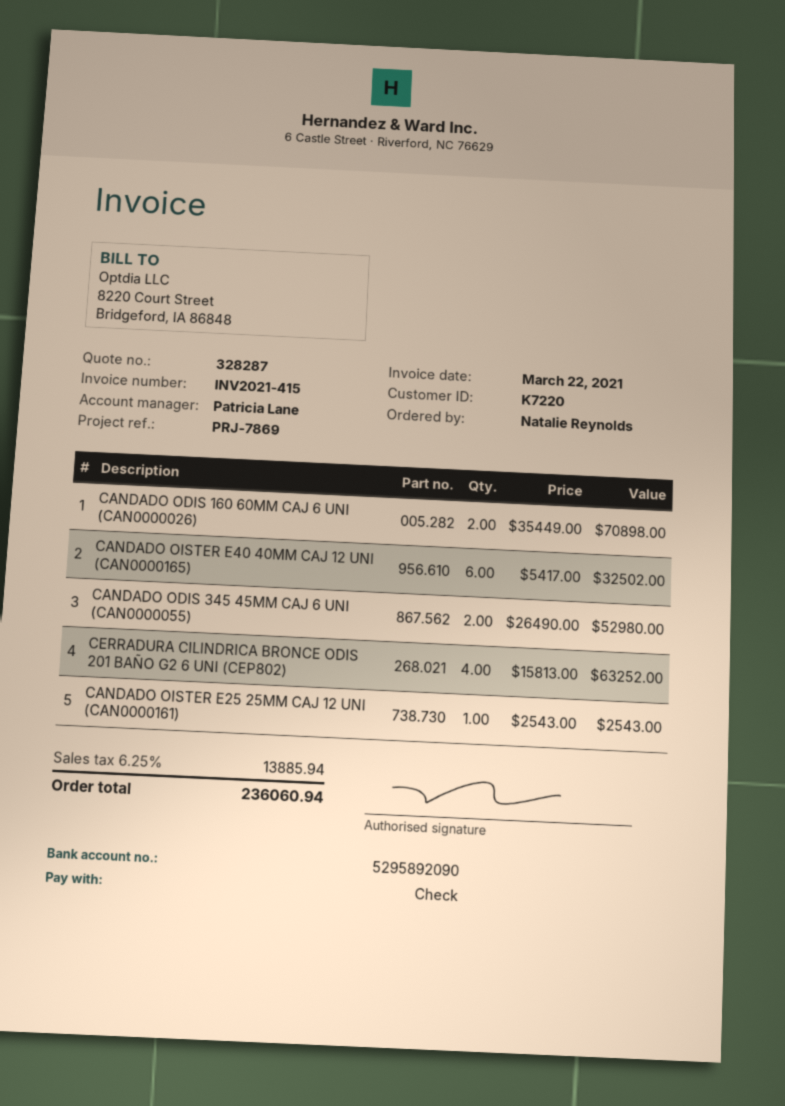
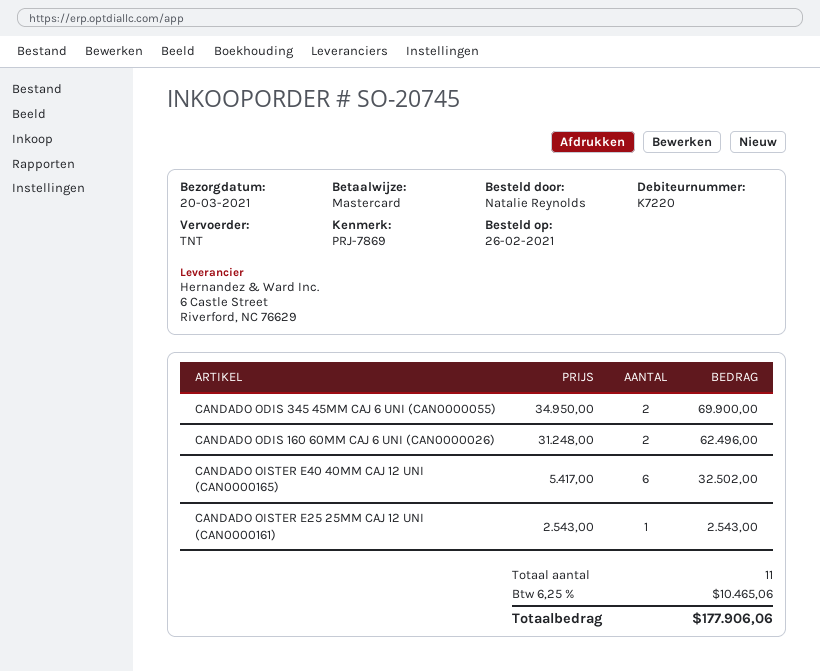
payment method: cheque -> Mastercard
CANDADO ODIS 160 60MM CAJ 6 UNI (CAN0000026): 2 x 35449.00 = 70898.00 -> 2 x 31248.00 = 62496.00
CANDADO ODIS 345 45MM CAJ 6 UNI (CAN0000055): 2 x 26490.00 = 52980.00 -> 2 x 34950.00 = 69900.00
CERRADURA CILINDRICA BRONCE ODIS 201 BAÑO G2 6 UNI (CEP802): 4 x 15813.00 = 63252.00 -> none
tax: 6.25% = 13885.94 -> 6.25% = 10465.06
total: 236060.94 -> 177906.06

